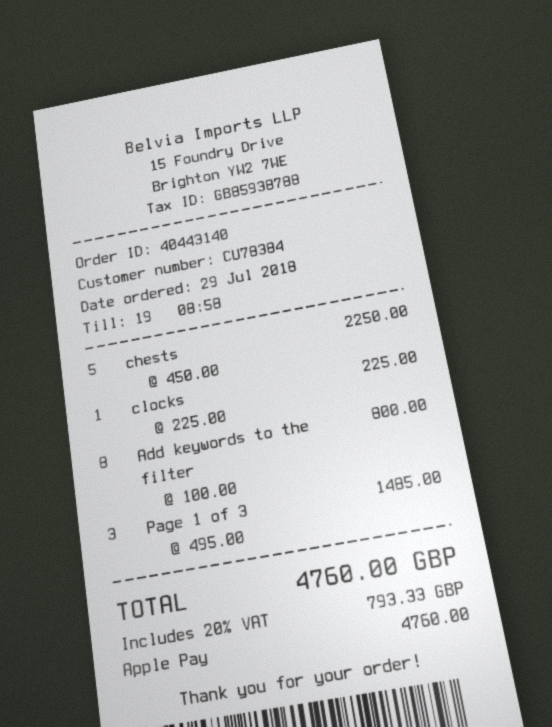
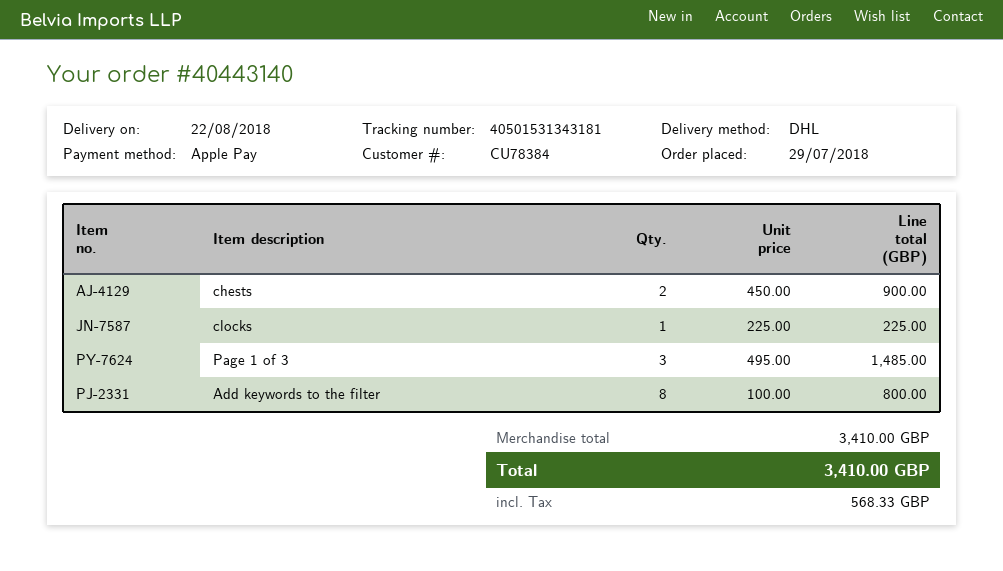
chests: 5 x 450.00 = 2250.00 -> 2 x 450.00 = 900.00
tax: 793.33 -> 568.33
total: 4760.00 -> 3410.00

